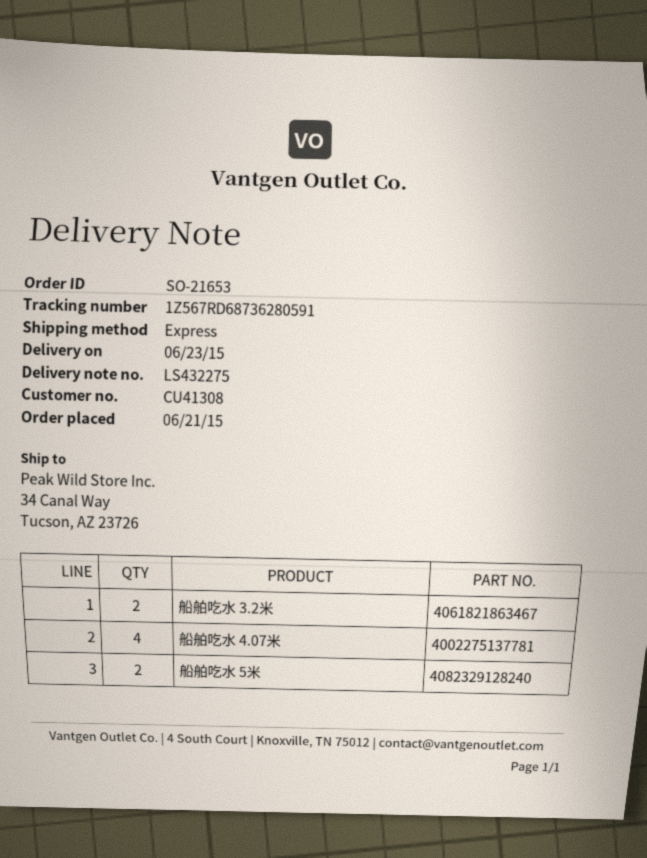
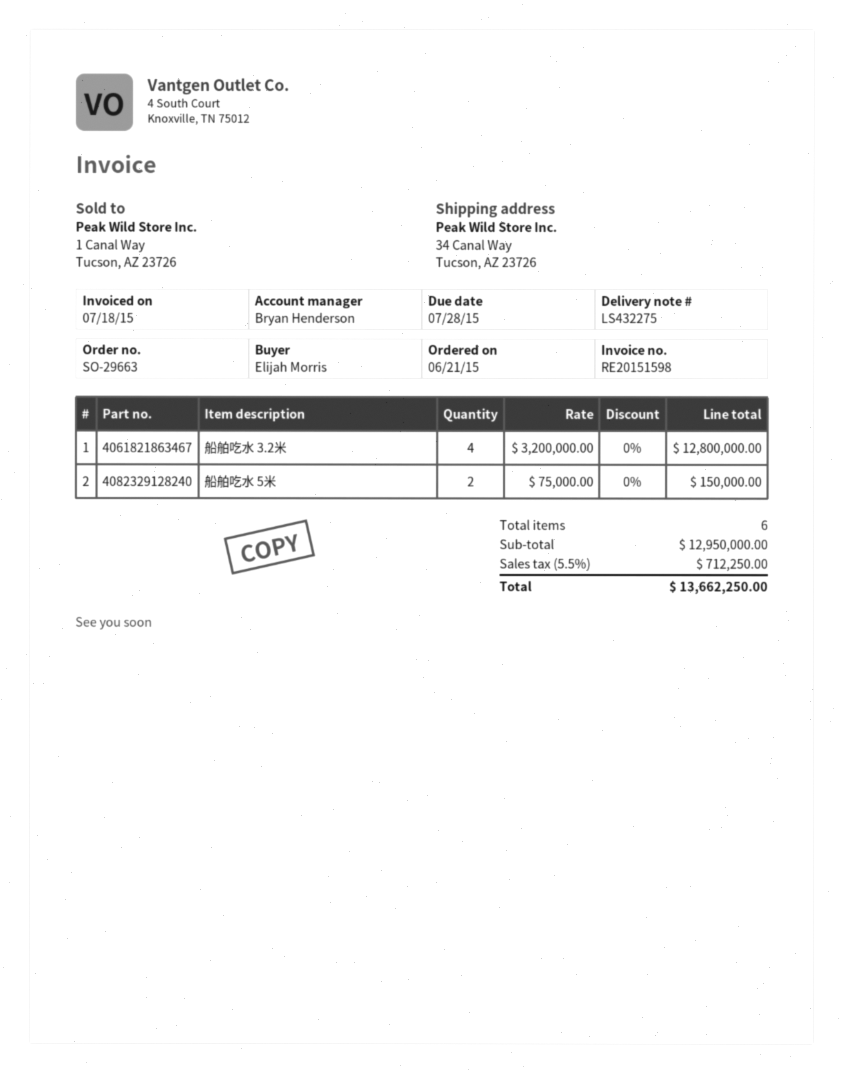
order number: SO-21653 -> SO-29663
船舶吃水 3.2米: 2 -> 4
船舶吃水 4.07米: 4 -> none

